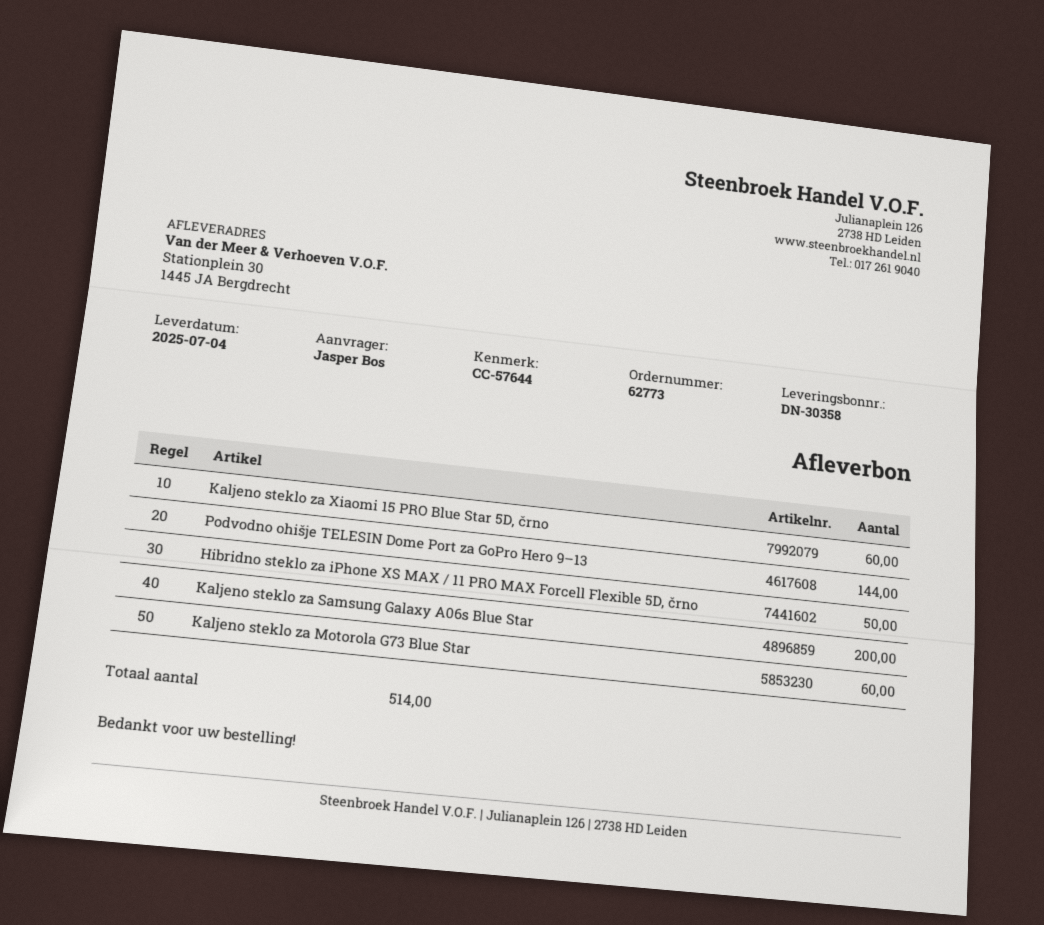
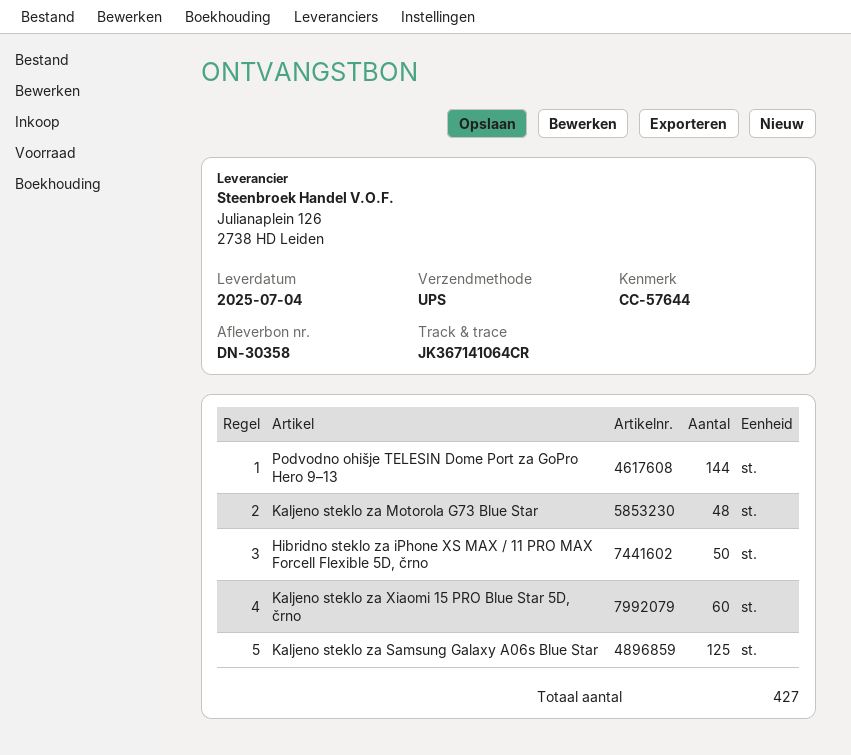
Kaljeno steklo za Samsung Galaxy A06s Blue Star: 200 -> 125
Kaljeno steklo za Motorola G73 Blue Star: 60 -> 48
total quantity: 514 -> 427

